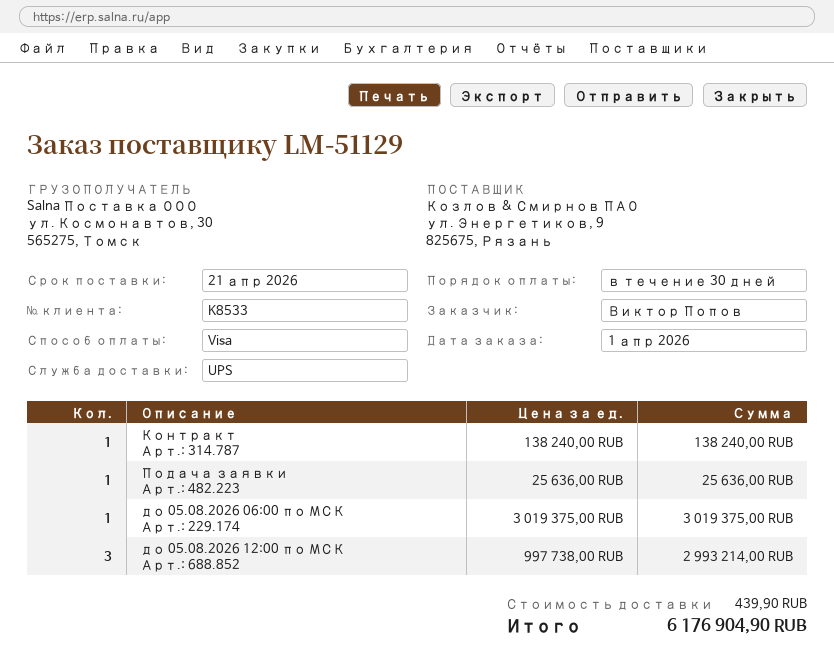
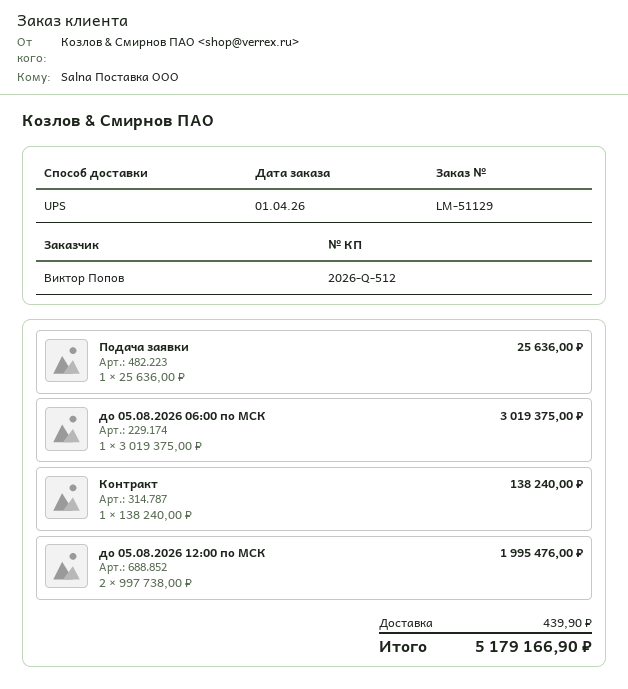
до 05.08.2026 12:00 по МСК: 3 x 997738.00 = 2993214.00 -> 2 x 997738.00 = 1995476.00
total: 6176904.90 -> 5179166.90

